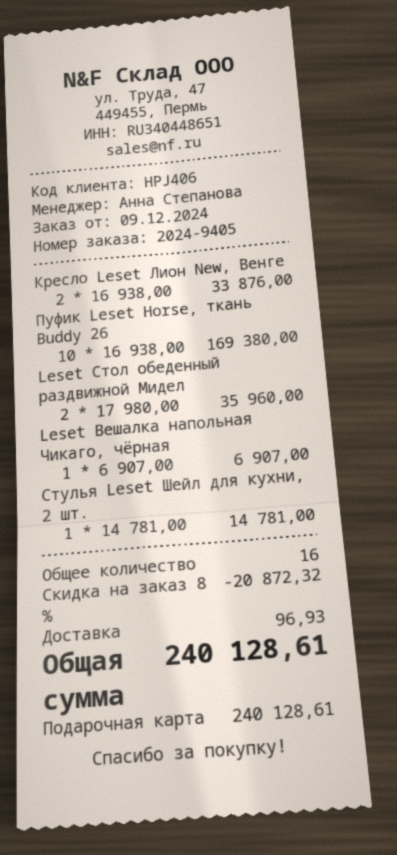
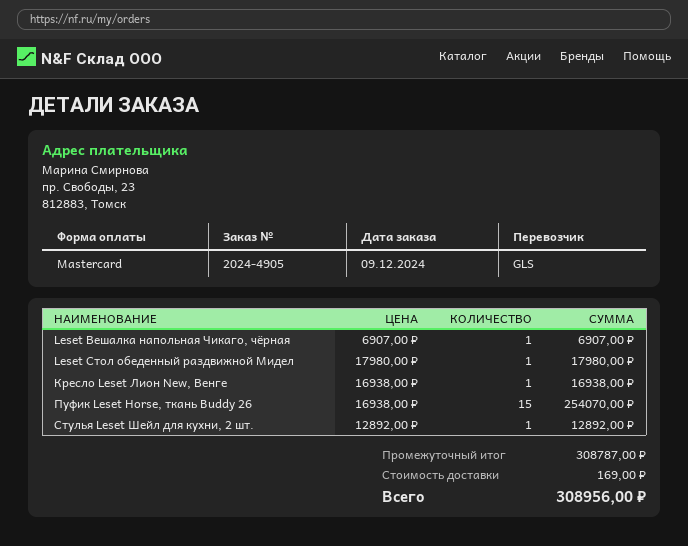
order number: 2024-9405 -> 2024-4905
payment method: gift card -> Mastercard
Кресло Leset Лион New, Венге: 2 x 16938.00 = 33876.00 -> 1 x 16938.00 = 16938.00
Пуфик Leset Horse, ткань Buddy 26: 10 x 16938.00 = 169380.00 -> 15 x 16938.00 = 254070.00
Leset Стол обеденный раздвижной Мидел: 2 x 17980.00 = 35960.00 -> 1 x 17980.00 = 17980.00
Стулья Leset Шейл для кухни, 2 шт.: 1 x 14781.00 = 14781.00 -> 1 x 12892.00 = 12892.00
discount: 8% = 20872.32 -> none
shipping: 96.93 -> 169.00
total: 240128.61 -> 308956.00

